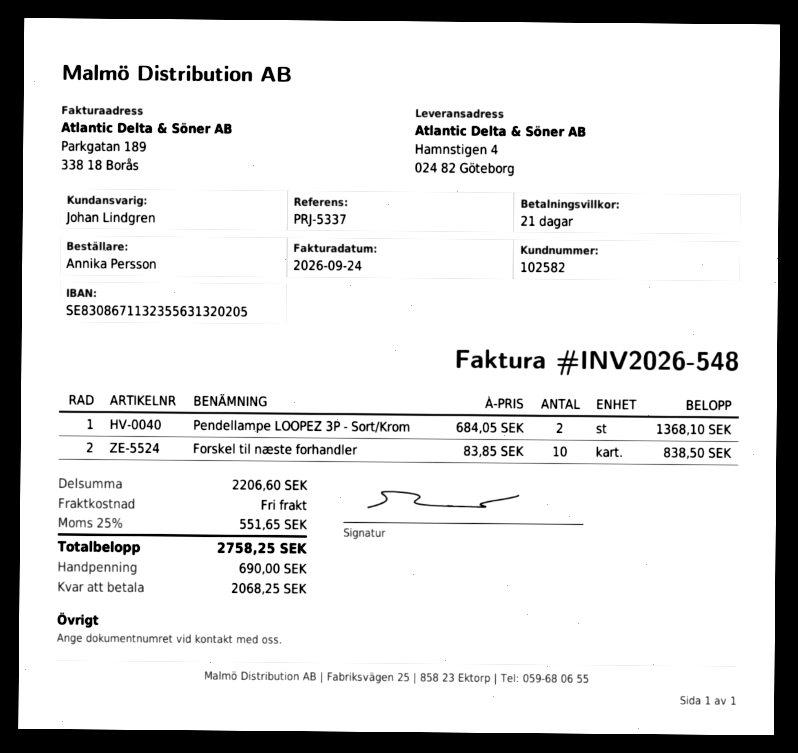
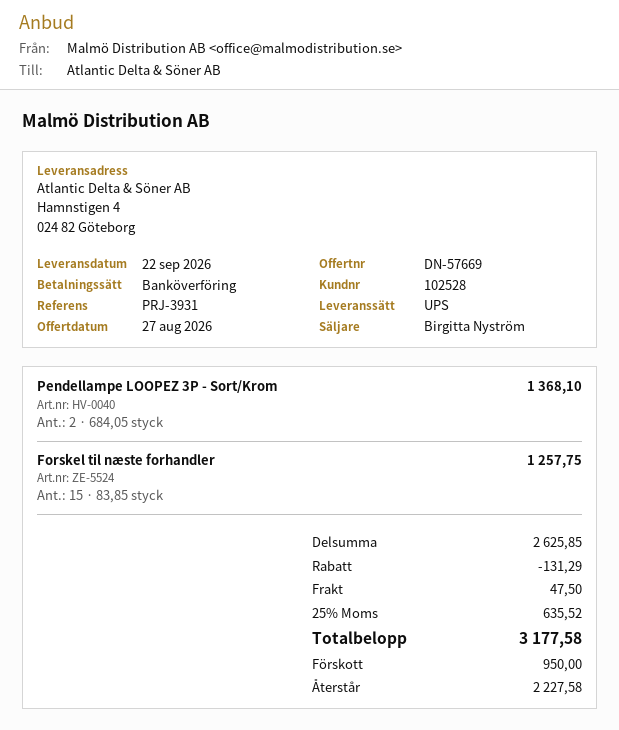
customer number: 102582 -> 102528
reference: PRJ-5337 -> PRJ-3931
sales rep: Johan Lindgren -> Birgitta Nyström
Forskel til næste forhandler: 10 x 83.85 = 838.50 -> 15 x 83.85 = 1257.75
subtotal: 2206.60 -> 2625.85
discount: none -> 131.29
shipping: 0.00 -> 47.50
tax: 25% = 551.65 -> 25% = 635.52
total: 2758.25 -> 3177.58
deposit: 690.00 -> 950.00
balance: 2068.25 -> 2227.58

